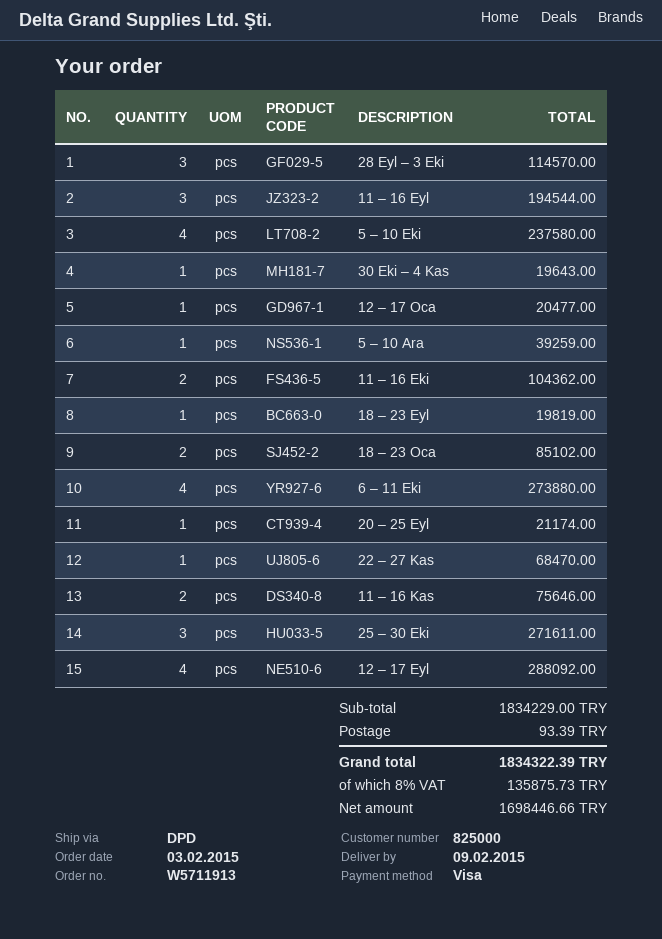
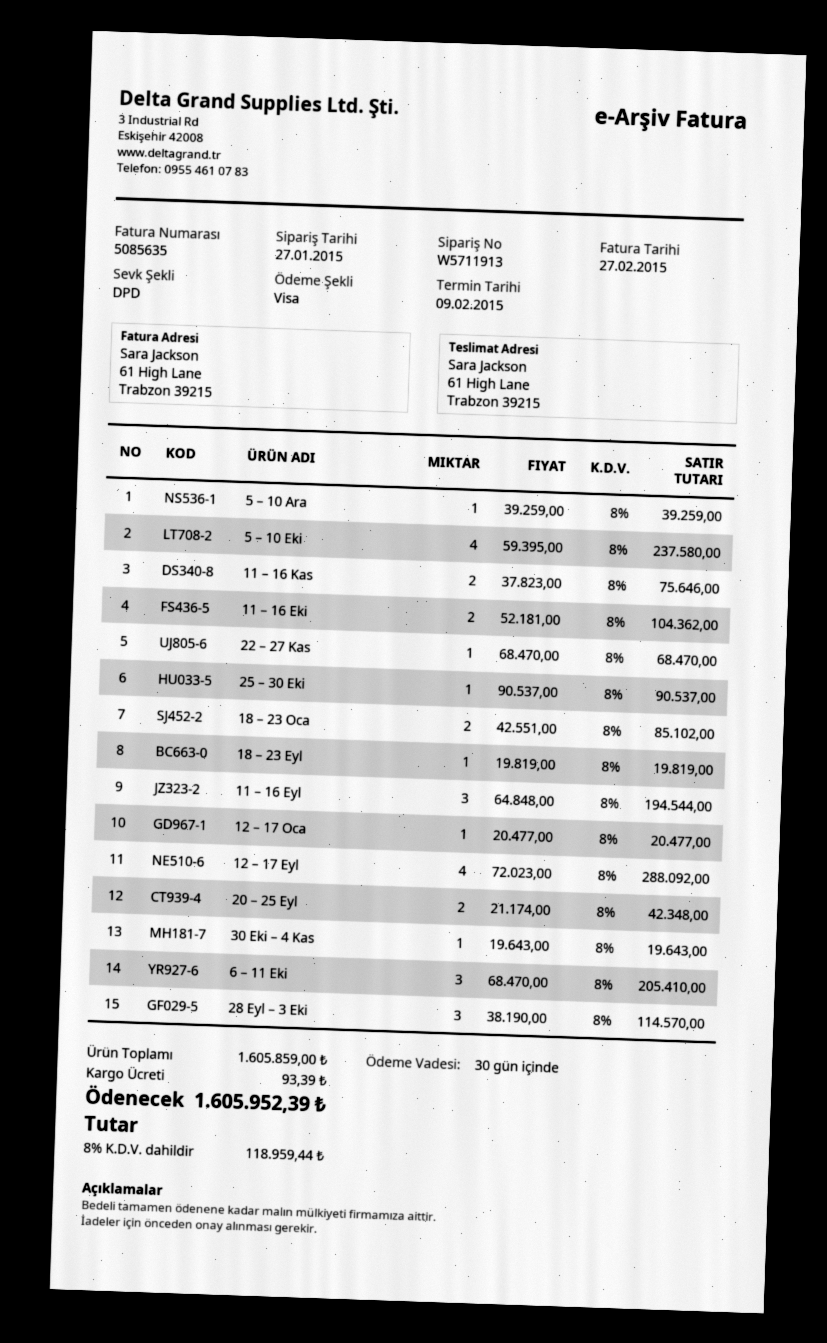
order date: 2015-02-03 -> 2015-01-27
6 – 11 Eki: 4 for 273880.00 -> 3 for 205410.00
20 – 25 Eyl: 1 for 21174.00 -> 2 for 42348.00
25 – 30 Eki: 3 for 271611.00 -> 1 for 90537.00
subtotal: 1834229.00 -> 1605859.00
tax: 8% = 135875.73 -> 8% = 118959.44
total: 1834322.39 -> 1605952.39

